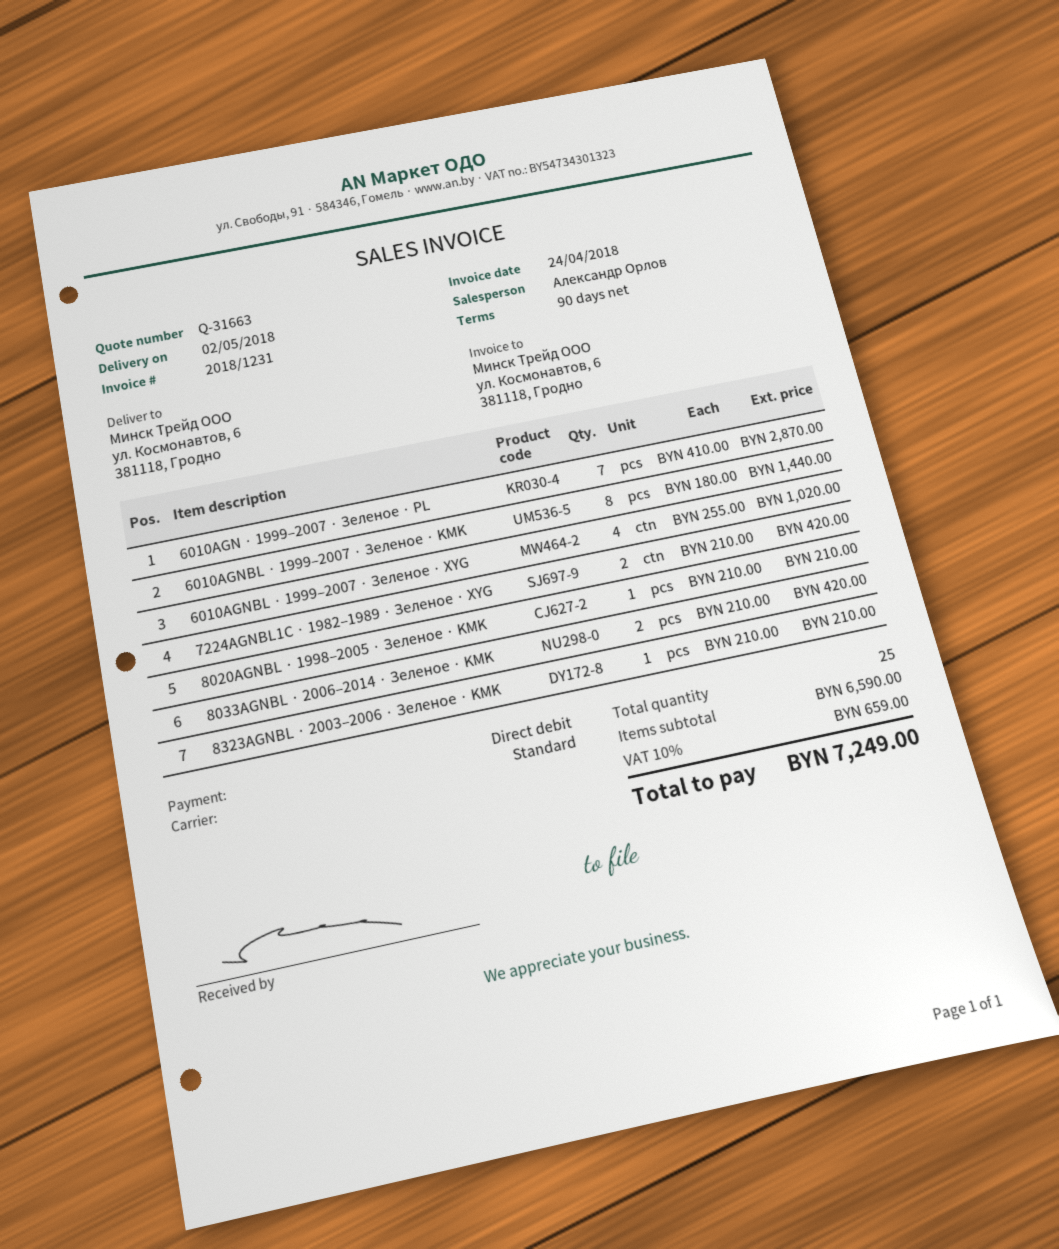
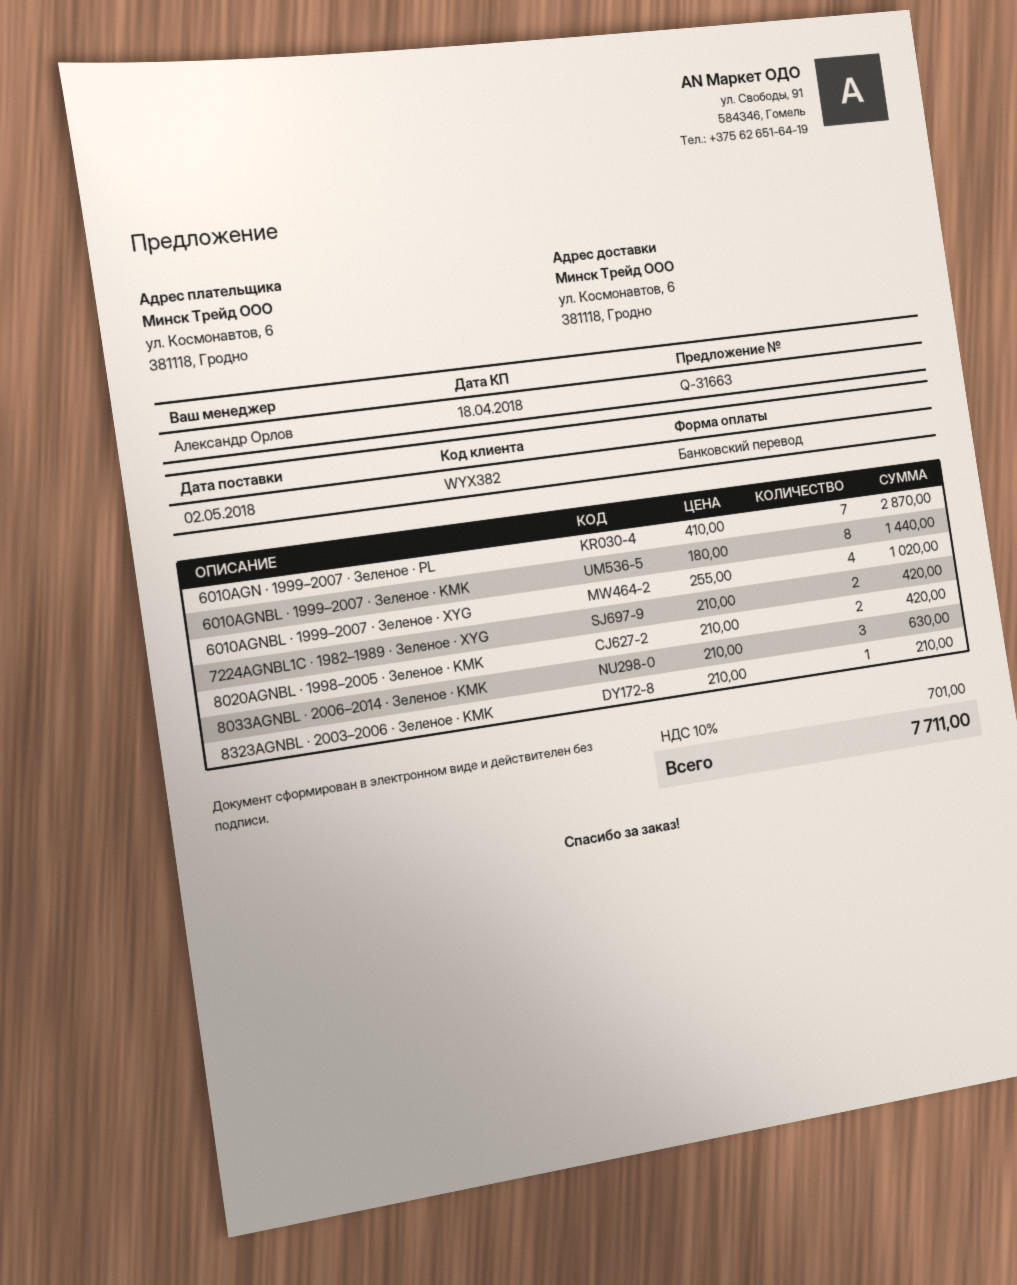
payment method: direct debit -> bank transfer
8020AGNBL · 1998–2005 · Зеленое · KMK: 1 x 210.00 = 210.00 -> 2 x 210.00 = 420.00
8033AGNBL · 2006–2014 · Зеленое · KMK: 2 x 210.00 = 420.00 -> 3 x 210.00 = 630.00
tax: 10% = 659.00 -> 10% = 701.00
total: 7249.00 -> 7711.00

